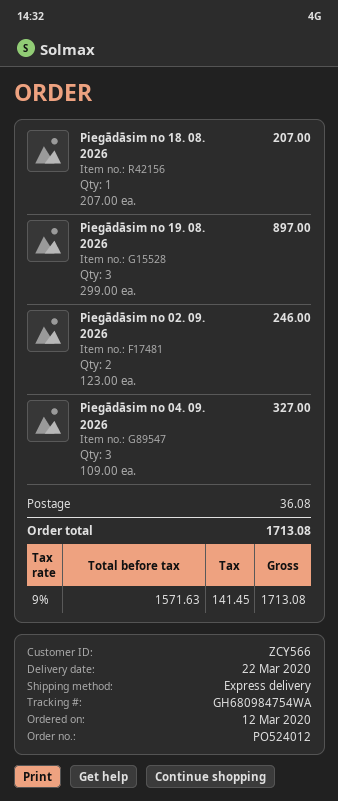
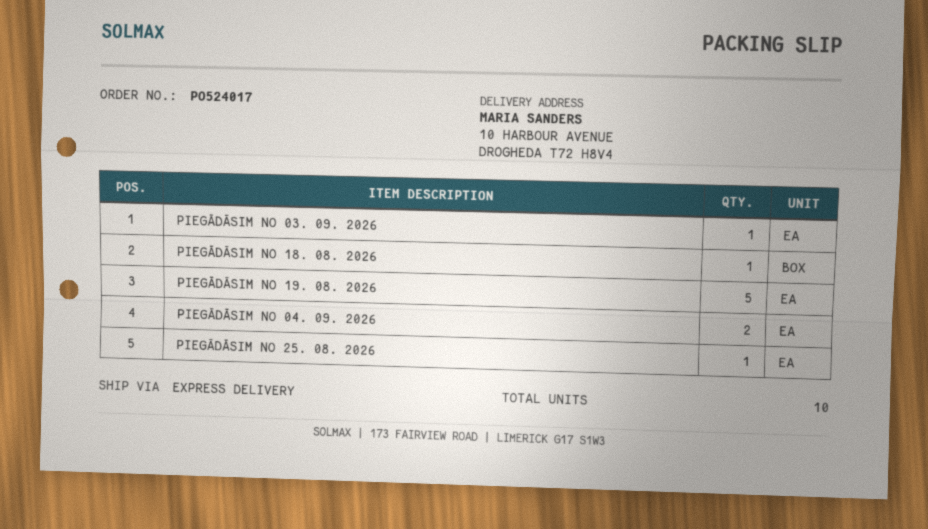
order number: PO524012 -> PO524017
Piegādāsim no 19. 08. 2026: 3 -> 5
Piegādāsim no 02. 09. 2026: 2 -> none
Piegādāsim no 04. 09. 2026: 3 -> 2
PIEGĀDĀSIM NO 03. 09. 2026: none -> 1
PIEGĀDĀSIM NO 25. 08. 2026: none -> 1

